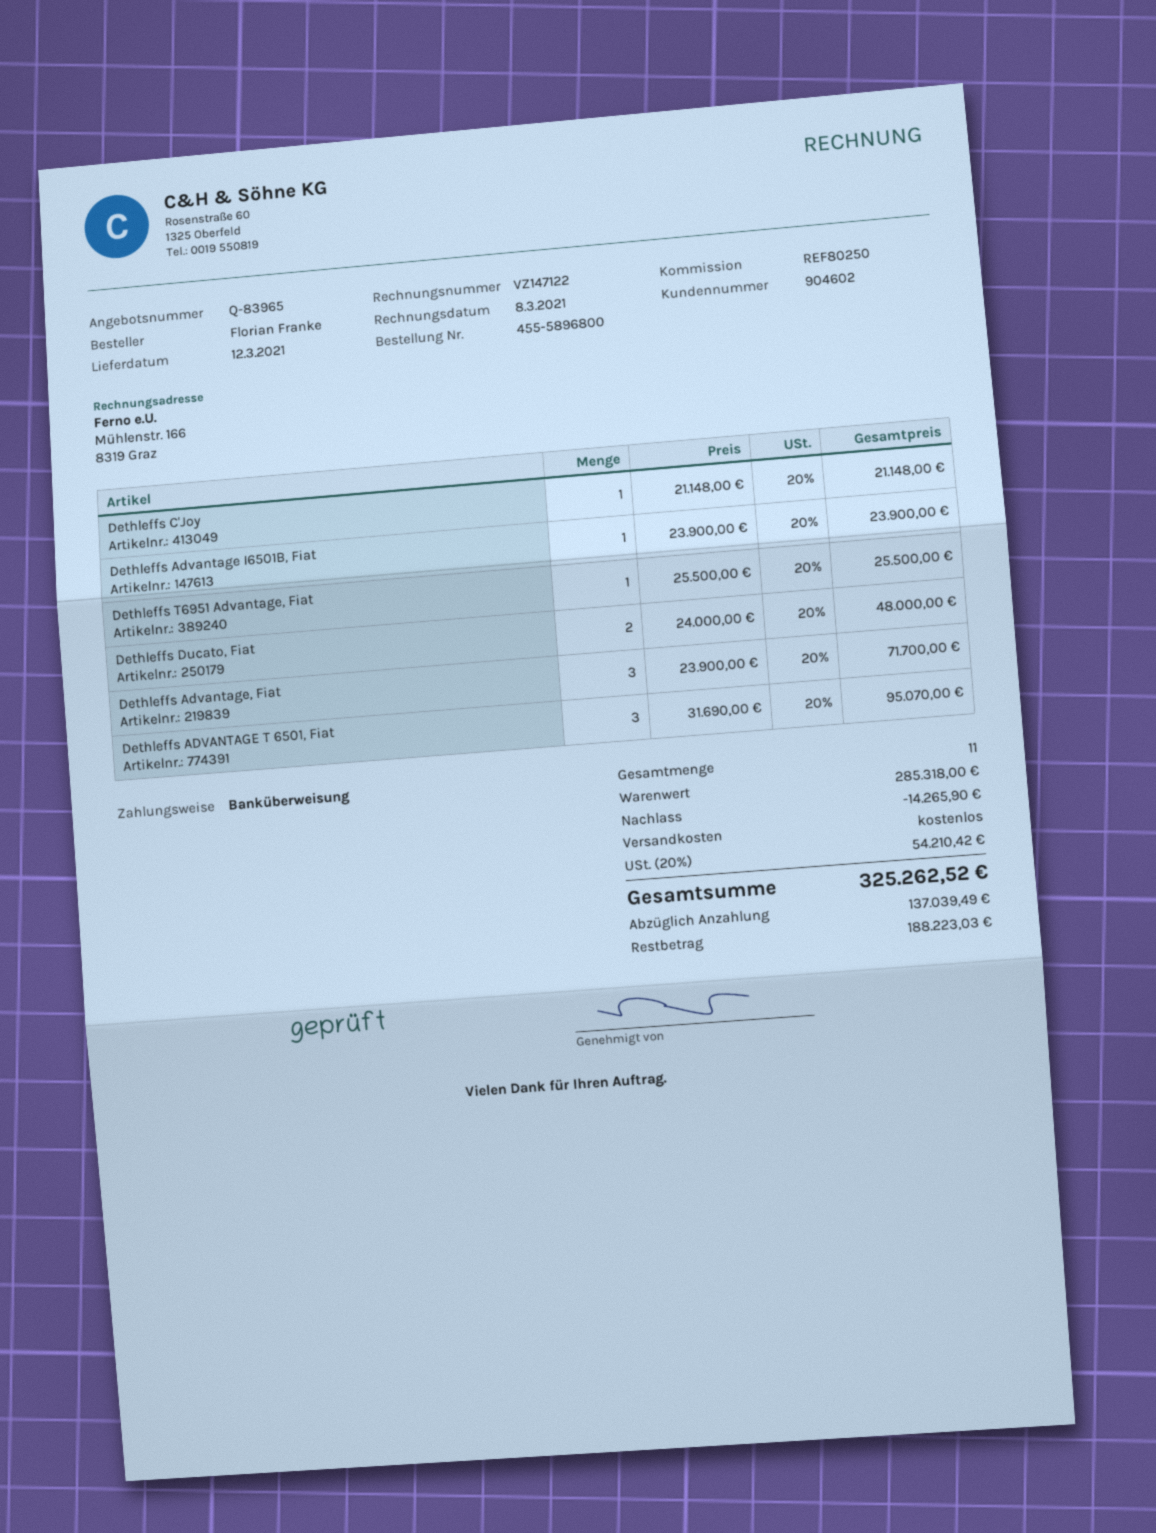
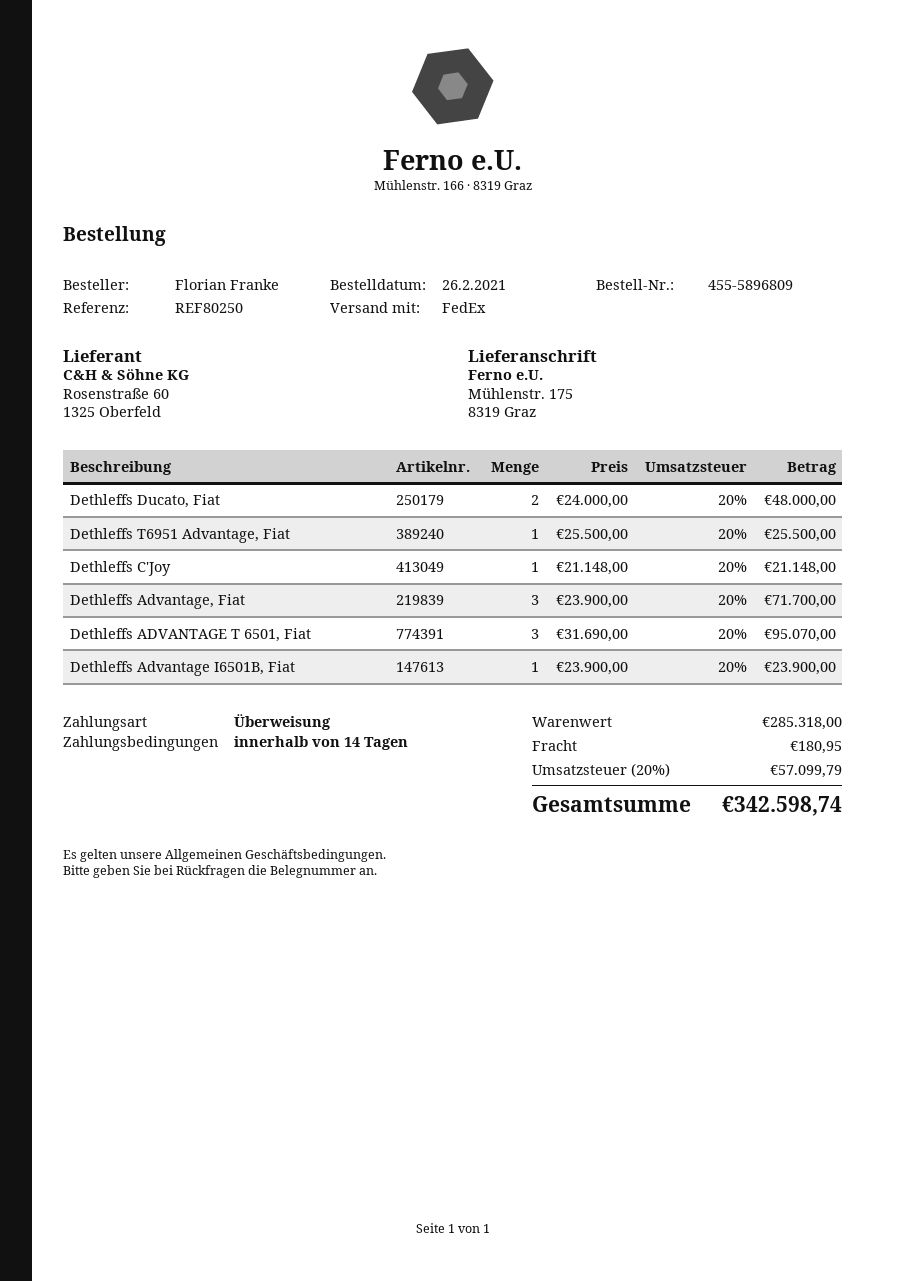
order number: 455-5896800 -> 455-5896809
discount: 14265.90 -> none
shipping: 0.00 -> 180.95
tax: 20% = 54210.42 -> 20% = 57099.79
total: 325262.52 -> 342598.74

